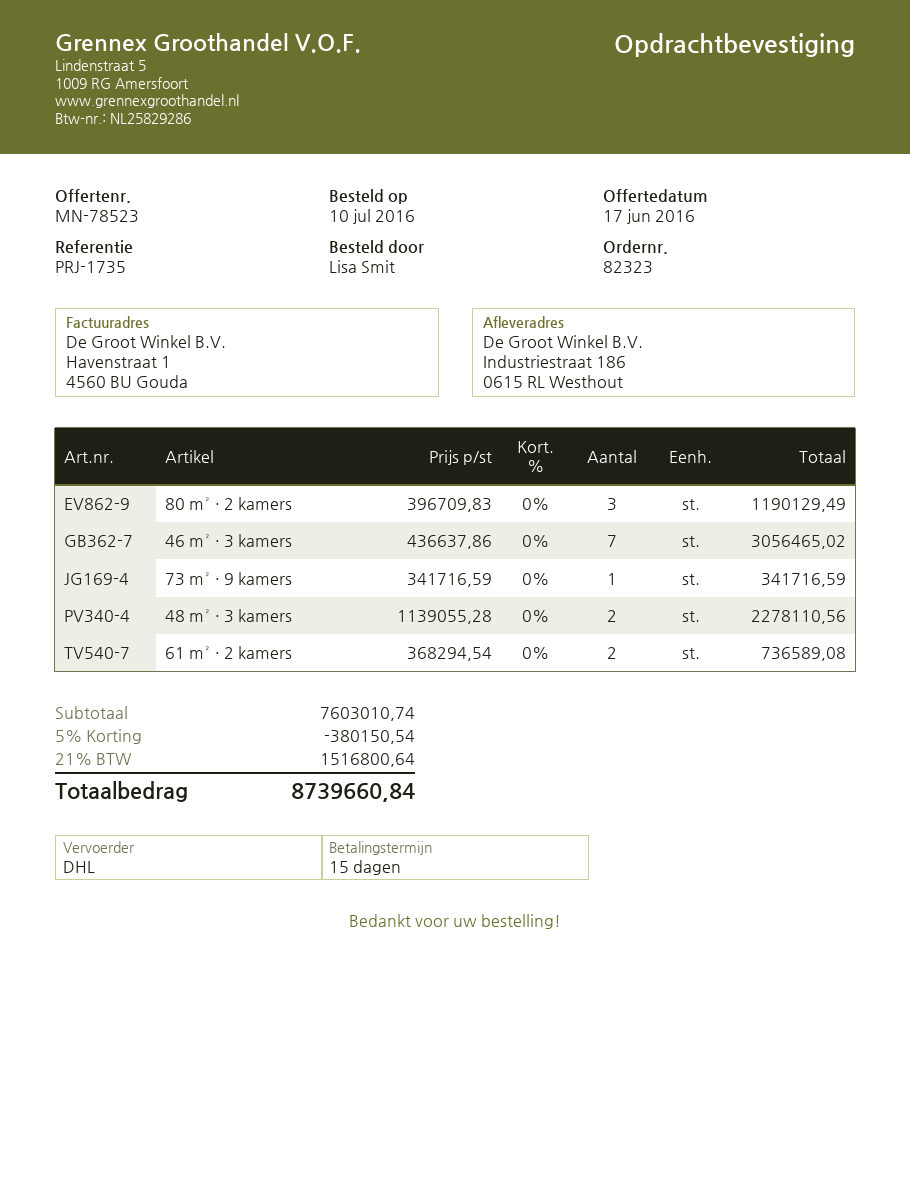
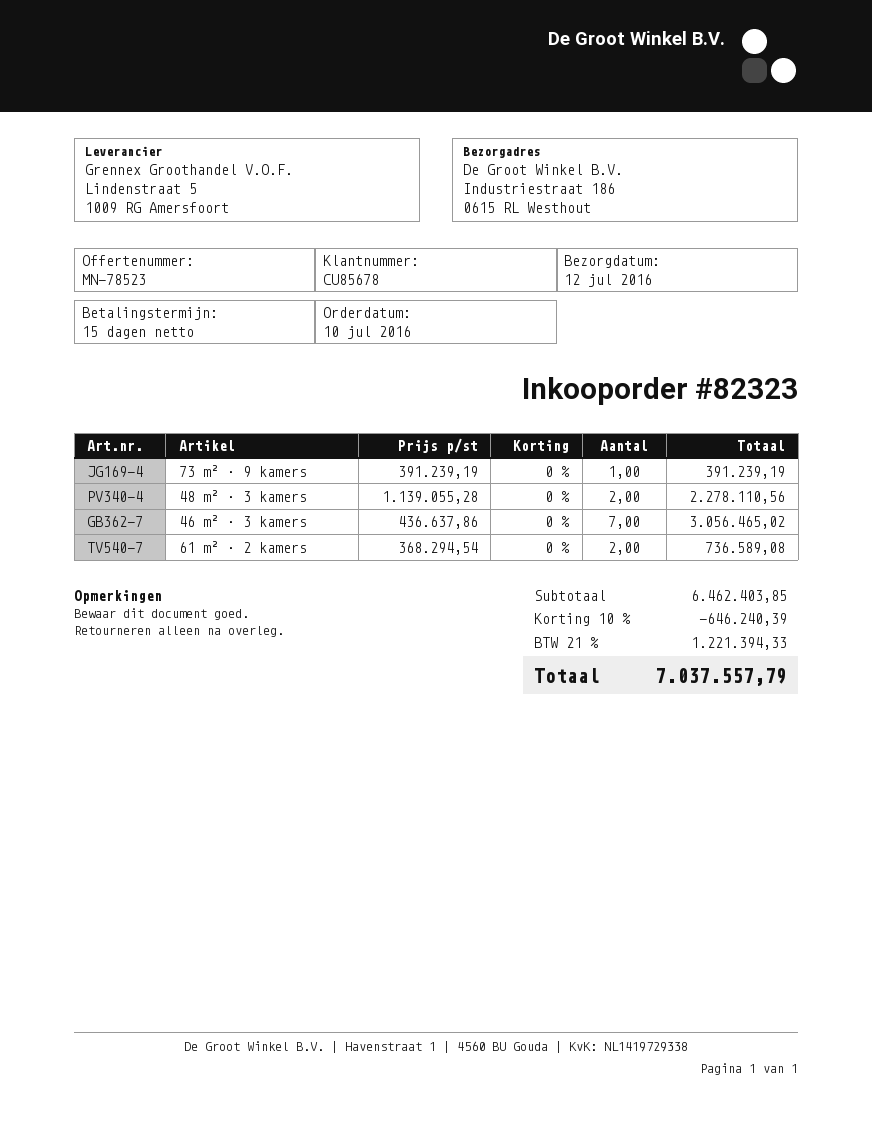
80 m² · 2 kamers: 3 x 396709.83 = 1190129.49 -> none
73 m² · 9 kamers: 1 x 341716.59 = 341716.59 -> 1 x 391239.19 = 391239.19
subtotal: 7603010.74 -> 6462403.85
discount: 5% = 380150.54 -> 10% = 646240.39
tax: 21% = 1516800.64 -> 21% = 1221394.33
total: 8739660.84 -> 7037557.79

